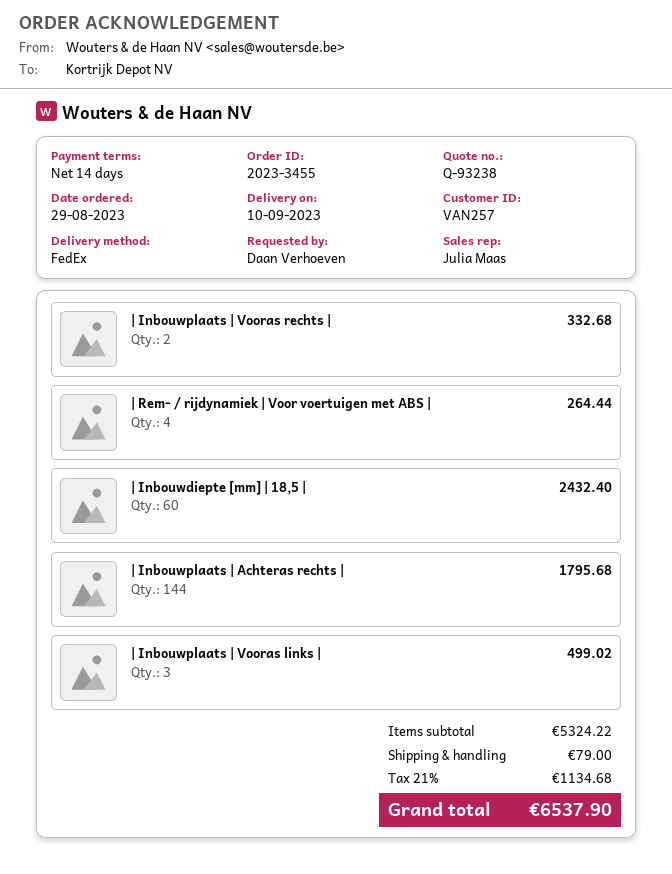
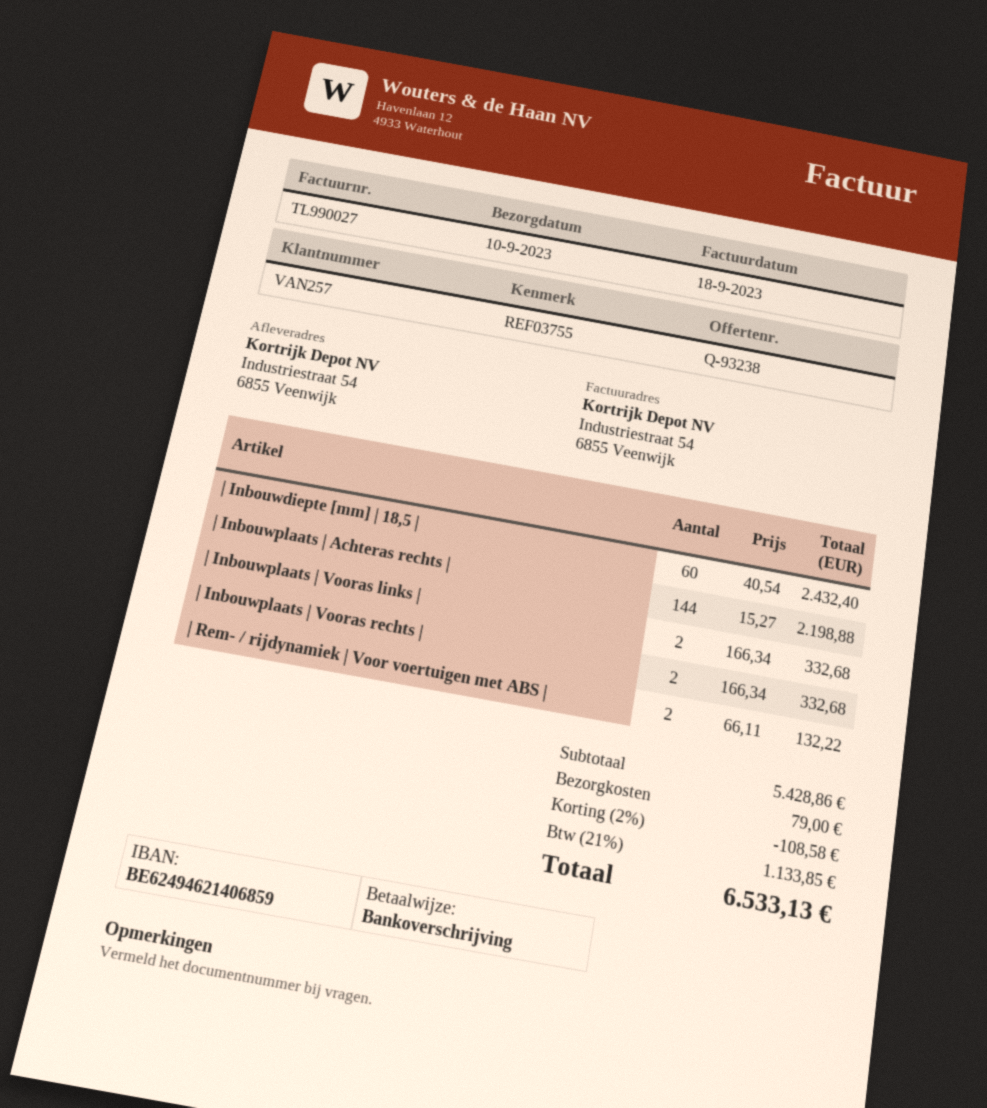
| Rem- / rijdynamiek | Voor voertuigen met ABS |: 4 for 264.44 -> 2 for 132.22
| Inbouwplaats | Achteras rechts |: 144 for 1795.68 -> 144 for 2198.88
| Inbouwplaats | Vooras links |: 3 for 499.02 -> 2 for 332.68
subtotal: 5324.22 -> 5428.86
discount: none -> 2% = 108.58
tax: 21% = 1134.68 -> 21% = 1133.85
total: 6537.90 -> 6533.13

